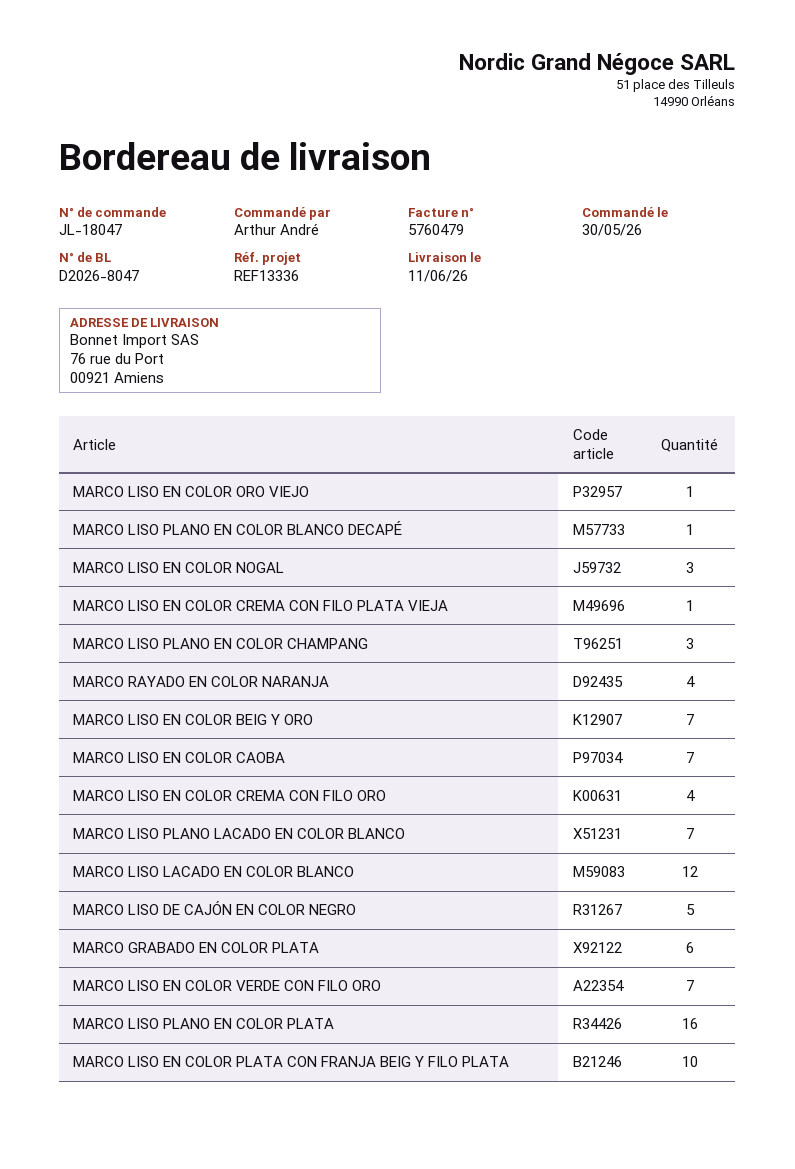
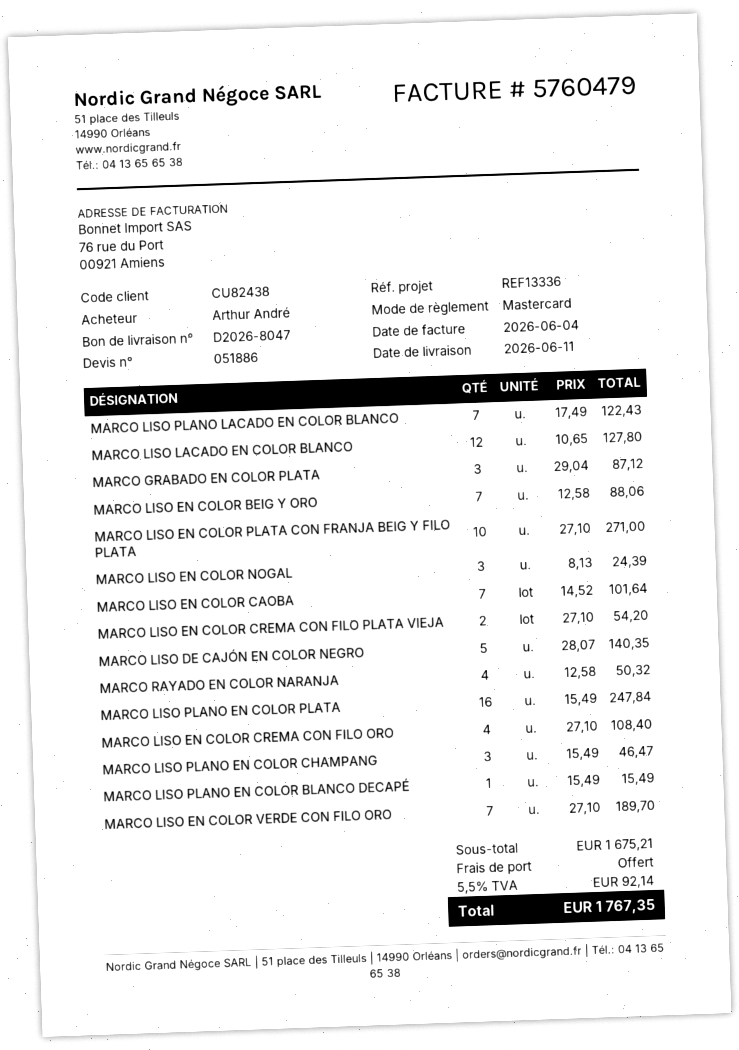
MARCO LISO EN COLOR ORO VIEJO: 1 -> none
MARCO LISO EN COLOR CREMA CON FILO PLATA VIEJA: 1 -> 2
MARCO GRABADO EN COLOR PLATA: 6 -> 3

